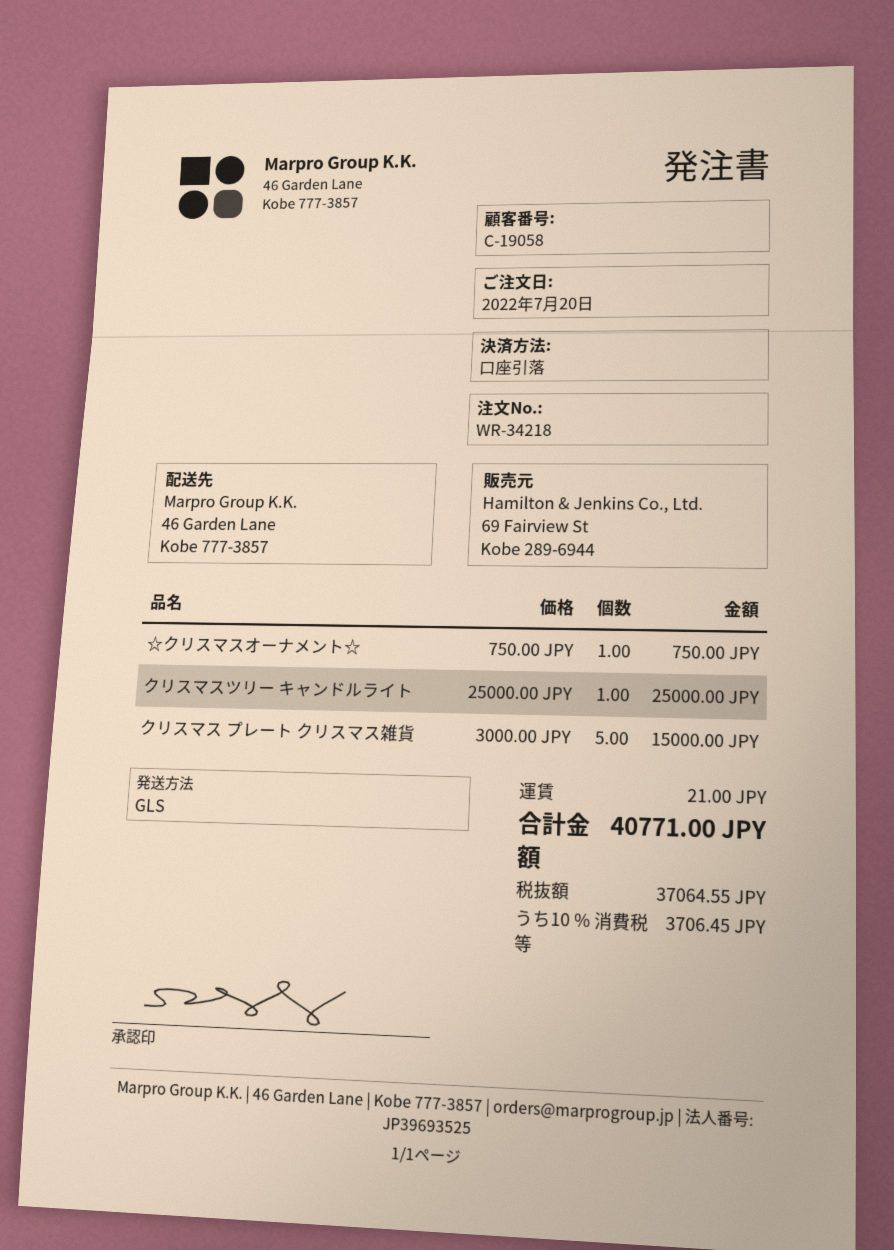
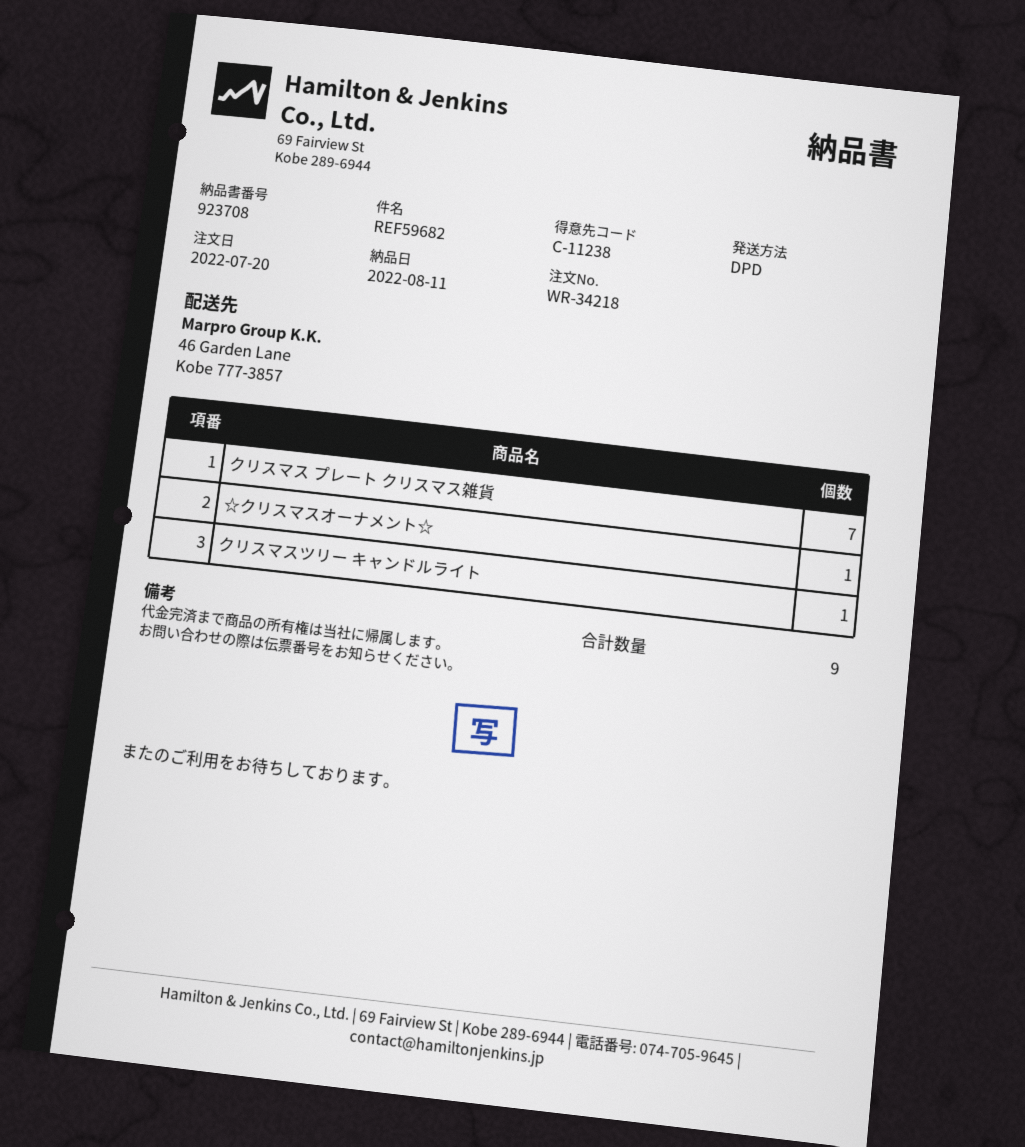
customer number: C-19058 -> C-11238
shipping method: GLS -> DPD
クリスマス プレート クリスマス雑貨: 5 -> 7

